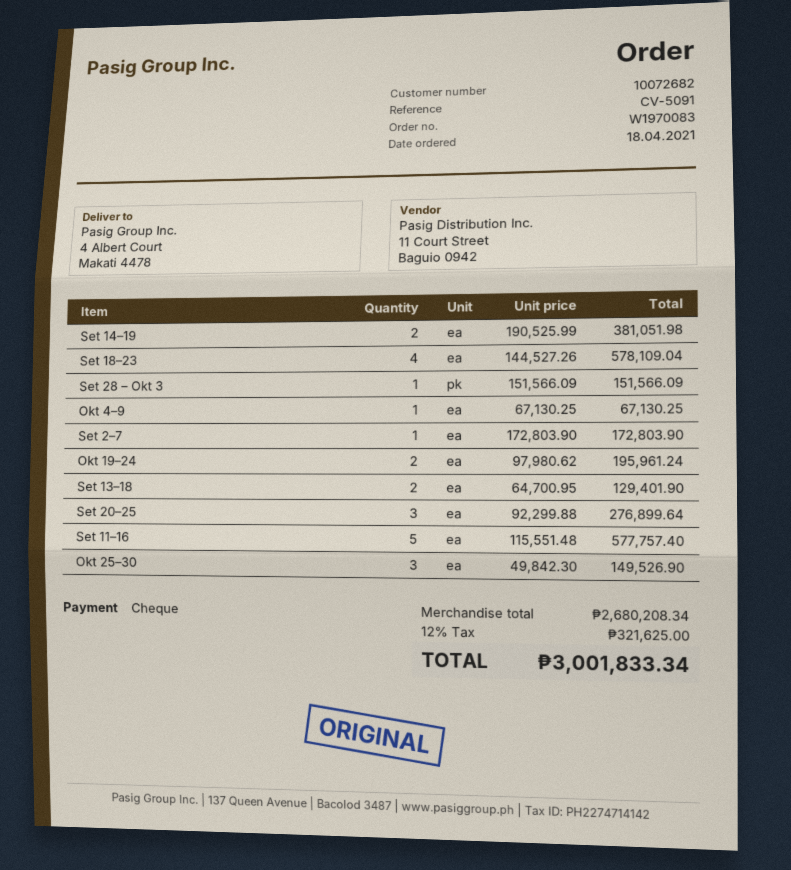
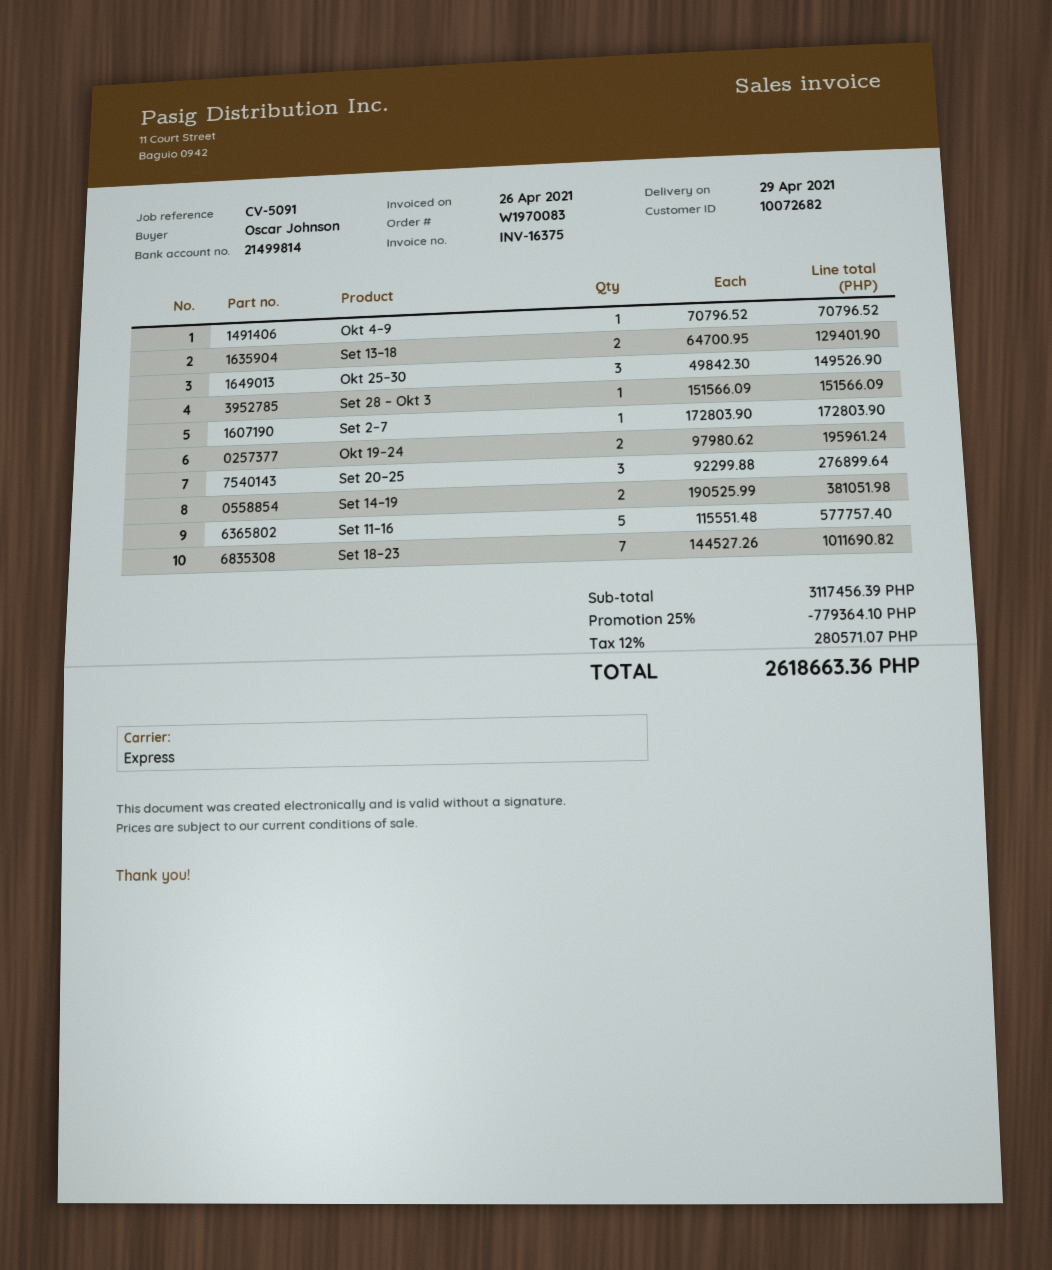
Set 18–23: 4 x 144527.26 = 578109.04 -> 7 x 144527.26 = 1011690.82
Okt 4–9: 1 x 67130.25 = 67130.25 -> 1 x 70796.52 = 70796.52
subtotal: 2680208.34 -> 3117456.39
discount: none -> 25% = 779364.10
tax: 12% = 321625.00 -> 12% = 280571.07
total: 3001833.34 -> 2618663.36

